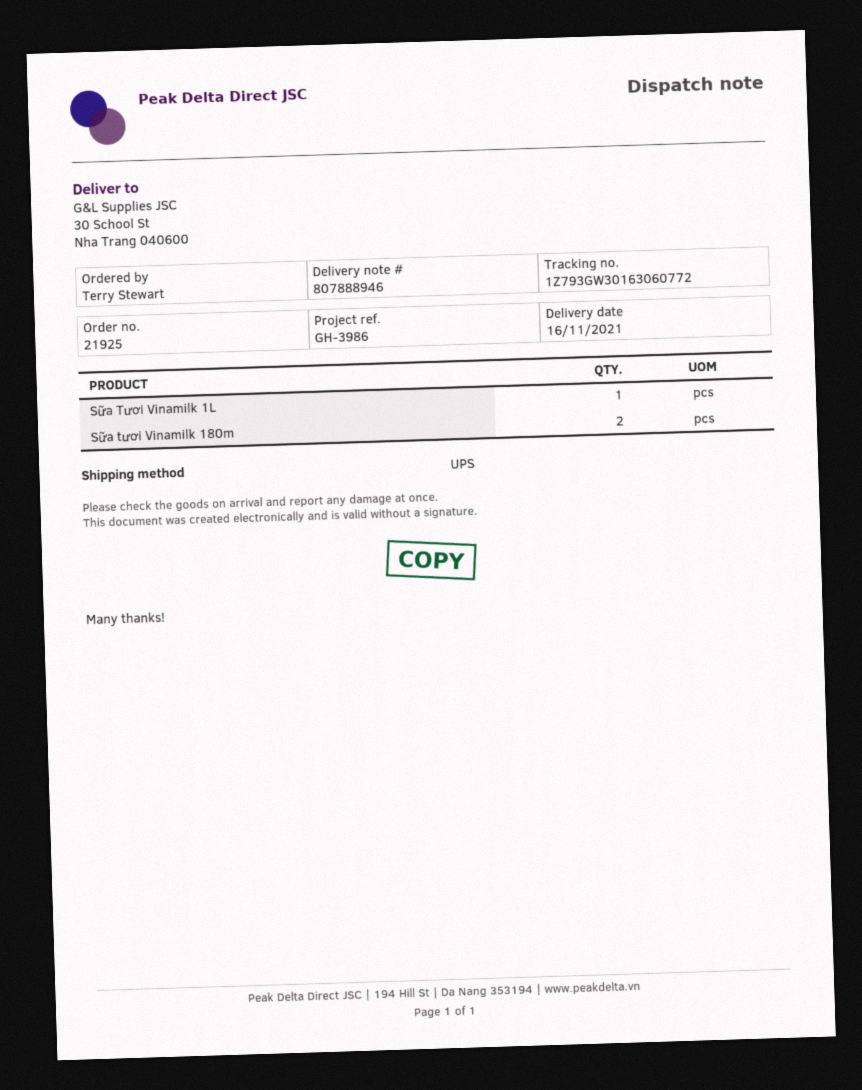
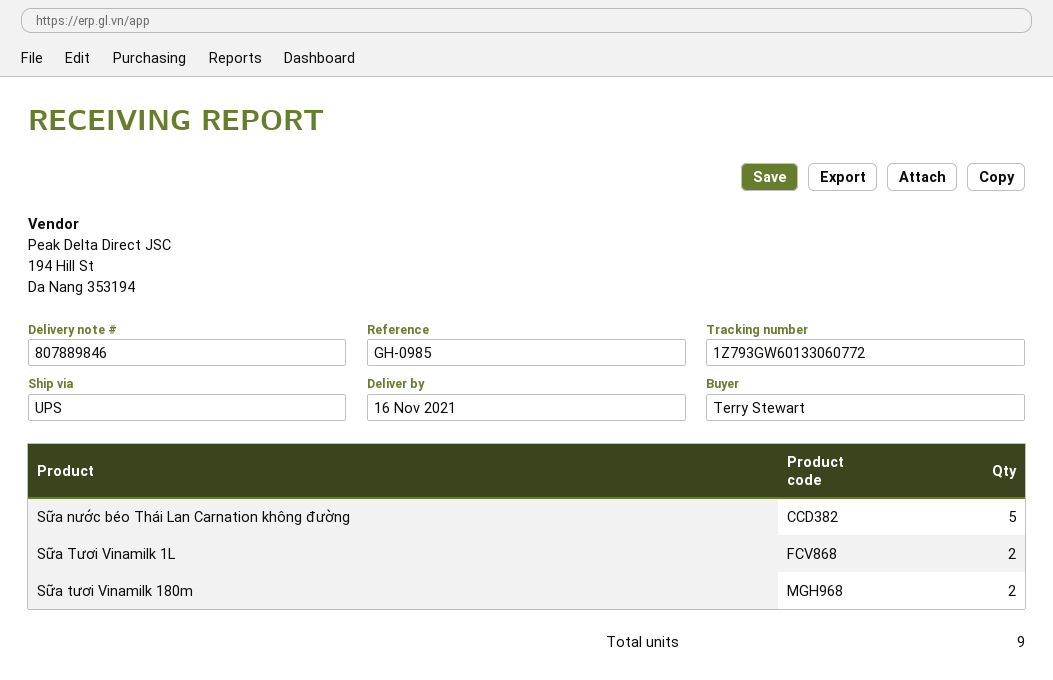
delivery note number: 807888946 -> 807889846
reference: GH-3986 -> GH-0985
tracking number: 1Z793GW30163060772 -> 1Z793GW60133060772
Sữa Tươi Vinamilk 1L: 1 -> 2
Sữa nước béo Thái Lan Carnation không đường: none -> 5

